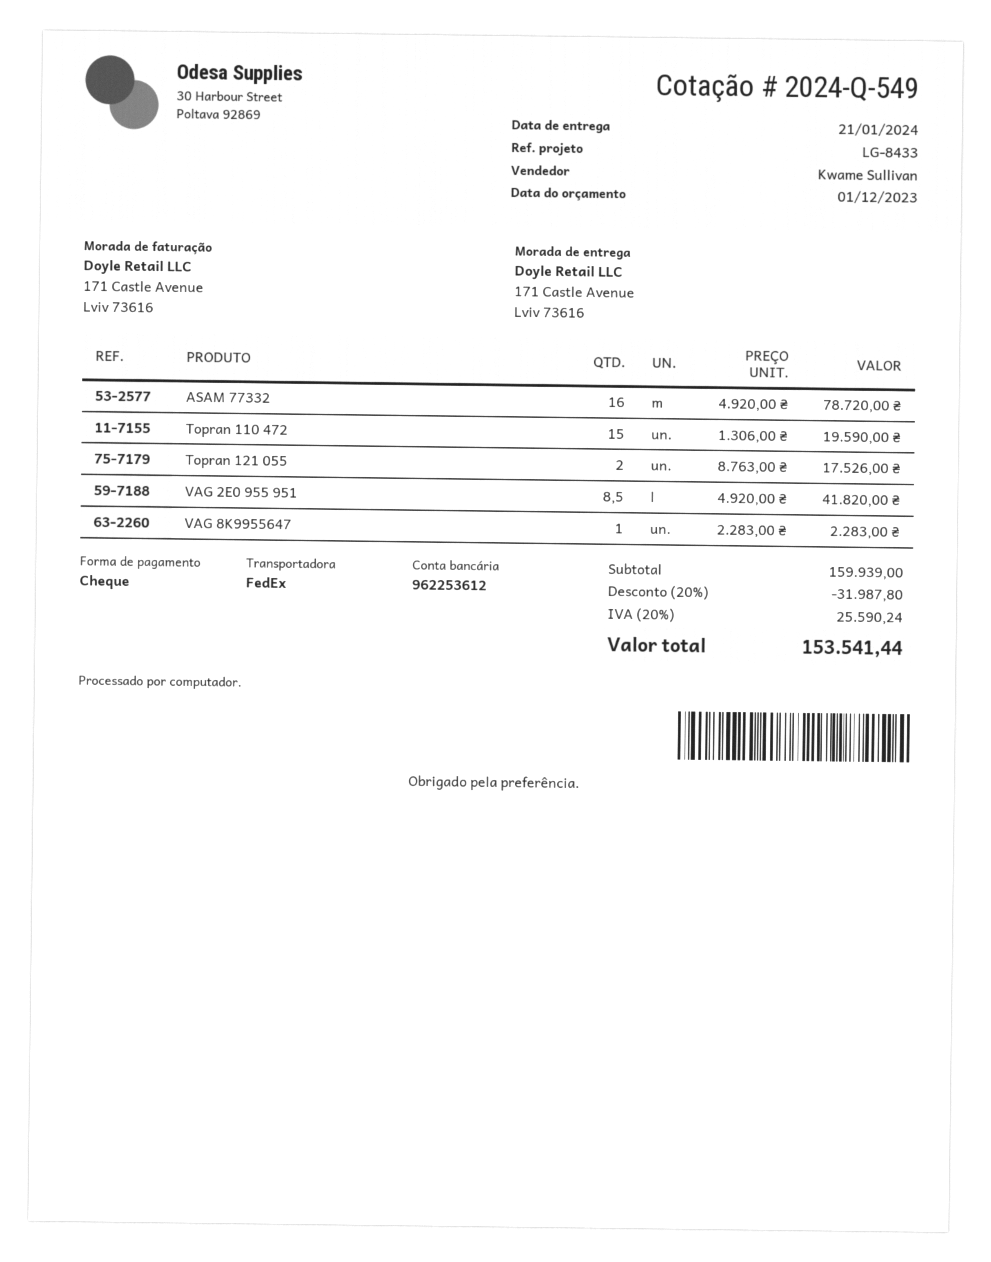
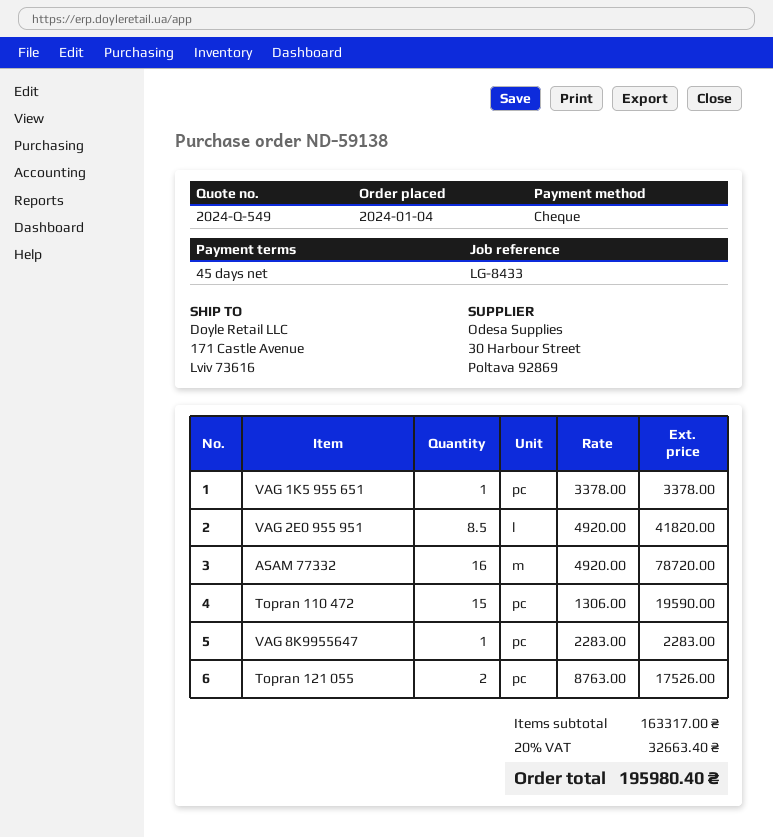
VAG 1K5 955 651: none -> 1 x 3378.00 = 3378.00
subtotal: 159939.00 -> 163317.00
discount: 20% = 31987.80 -> none
tax: 20% = 25590.24 -> 20% = 32663.40
total: 153541.44 -> 195980.40

